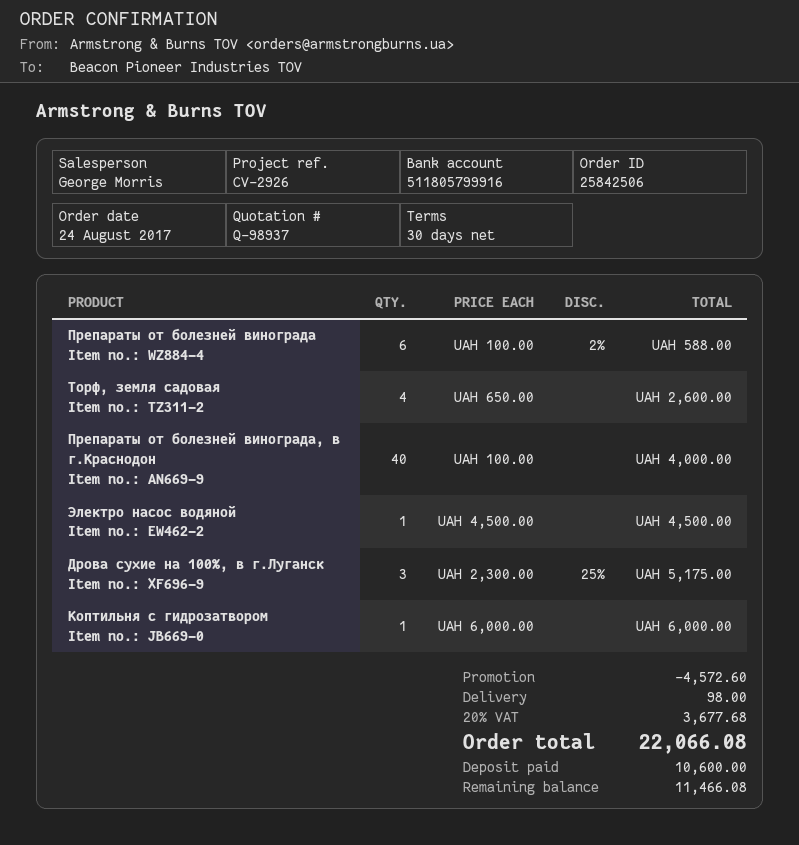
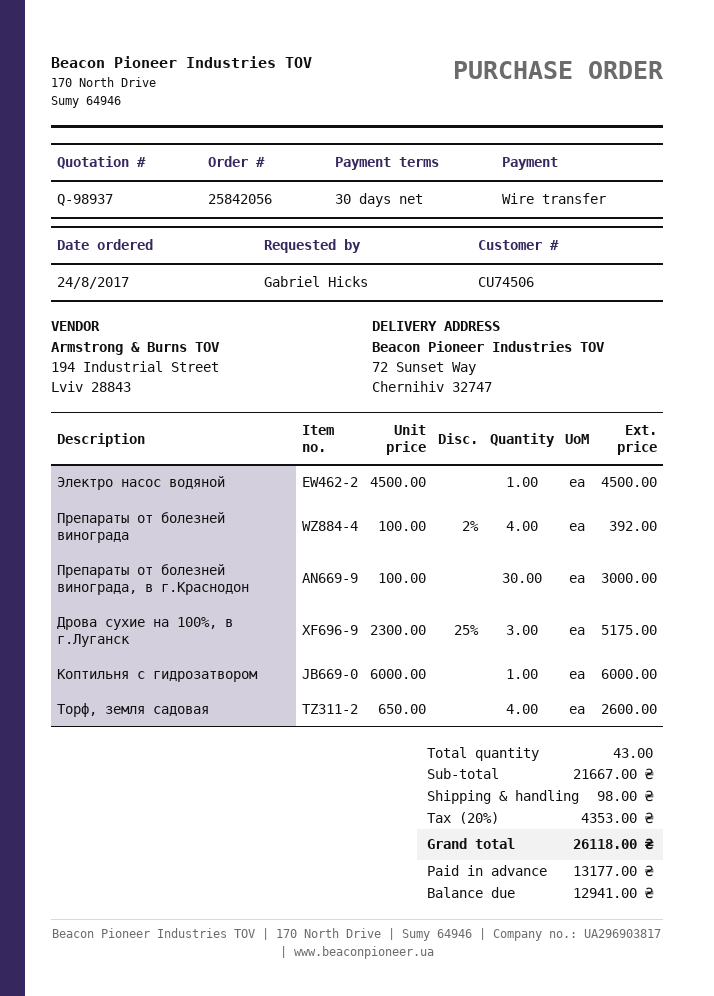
order number: 25842506 -> 25842056
Препараты от болезней винограда: 6 x 100.00 - 2% = 588.00 -> 4 x 100.00 - 2% = 392.00
Препараты от болезней винограда, в г.Краснодон: 40 x 100.00 = 4000.00 -> 30 x 100.00 = 3000.00
discount: 4572.60 -> none
tax: 20% = 3677.68 -> 20% = 4353.00
total: 22066.08 -> 26118.00
deposit: 10600.00 -> 13177.00
balance: 11466.08 -> 12941.00

